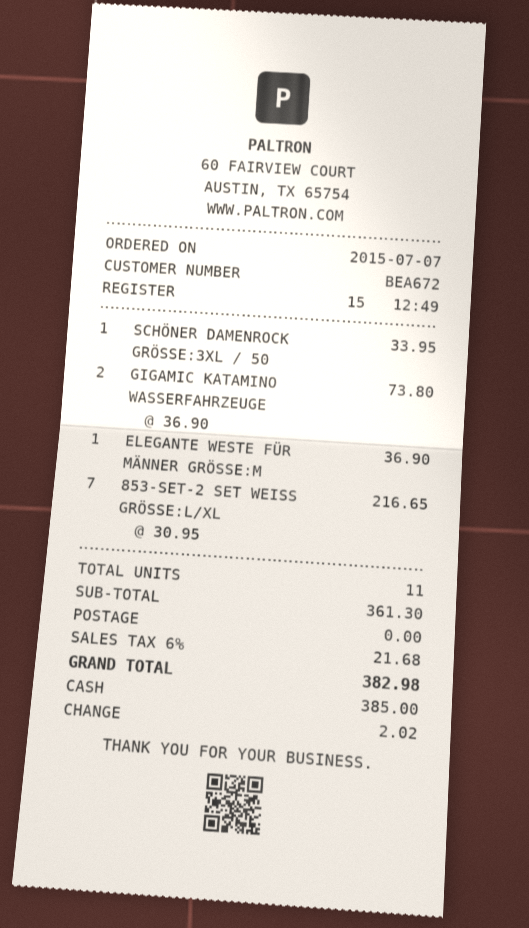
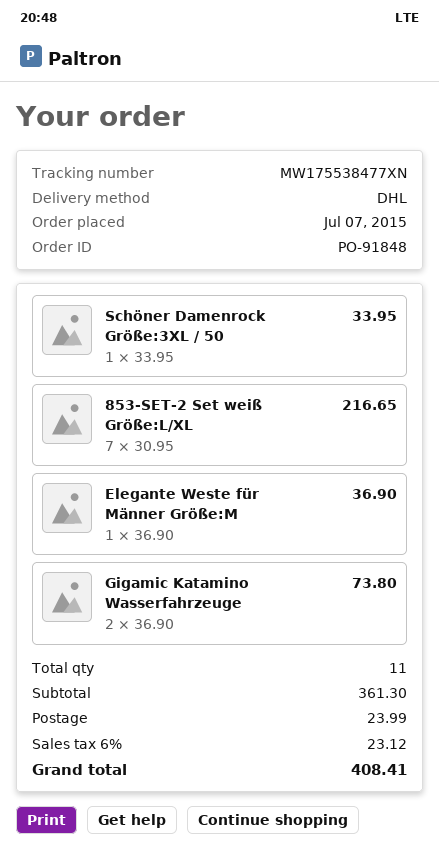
shipping: 0.00 -> 23.99
tax: 6% = 21.68 -> 6% = 23.12
total: 382.98 -> 408.41

